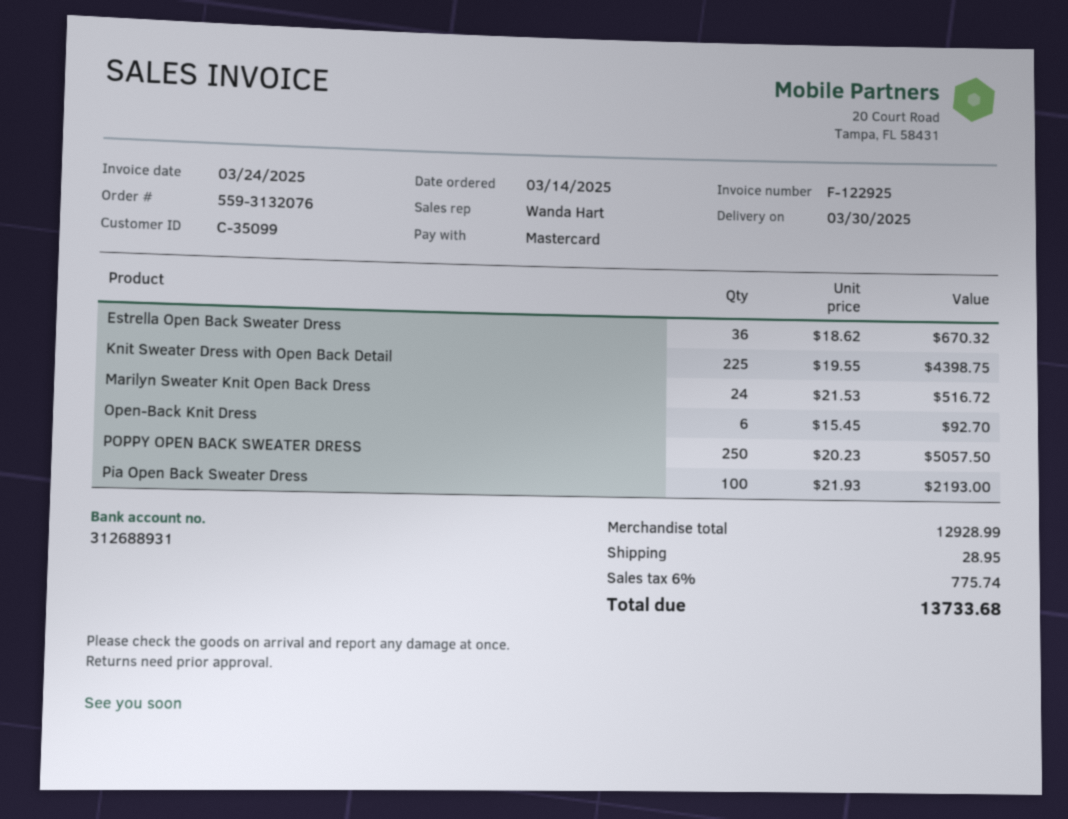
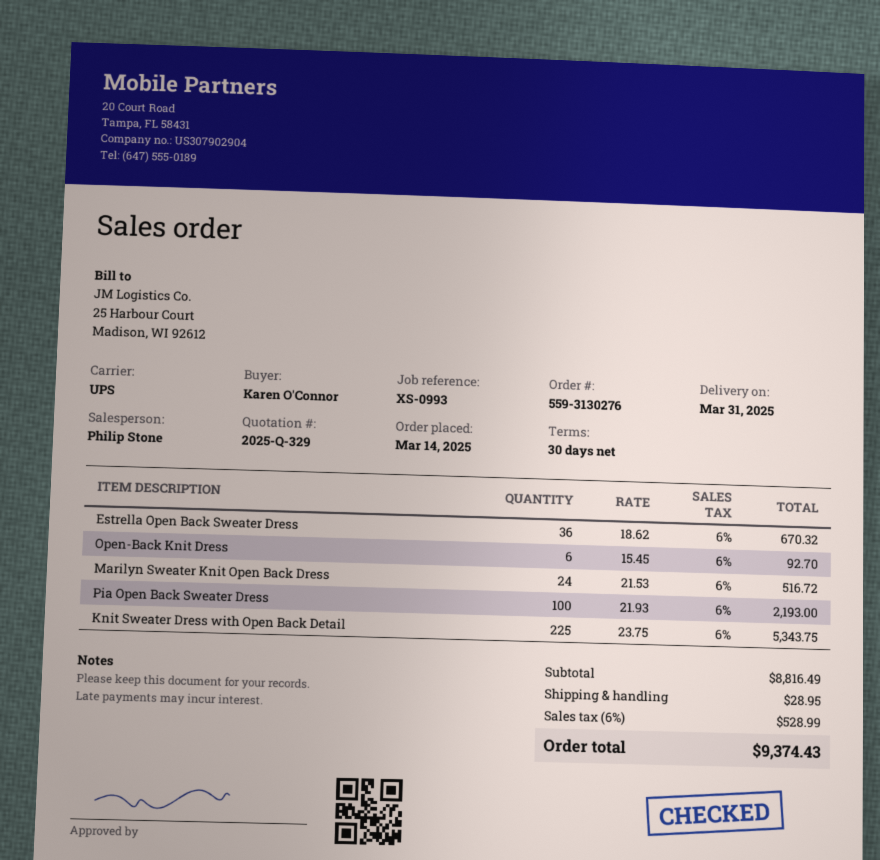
order number: 559-3132076 -> 559-3130276
delivery date: 2025-03-30 -> 2025-03-31
sales rep: Wanda Hart -> Philip Stone
Knit Sweater Dress with Open Back Detail: 225 x 19.55 = 4398.75 -> 225 x 23.75 = 5343.75
POPPY OPEN BACK SWEATER DRESS: 250 x 20.23 = 5057.50 -> none
subtotal: 12928.99 -> 8816.49
tax: 6% = 775.74 -> 6% = 528.99
total: 13733.68 -> 9374.43

